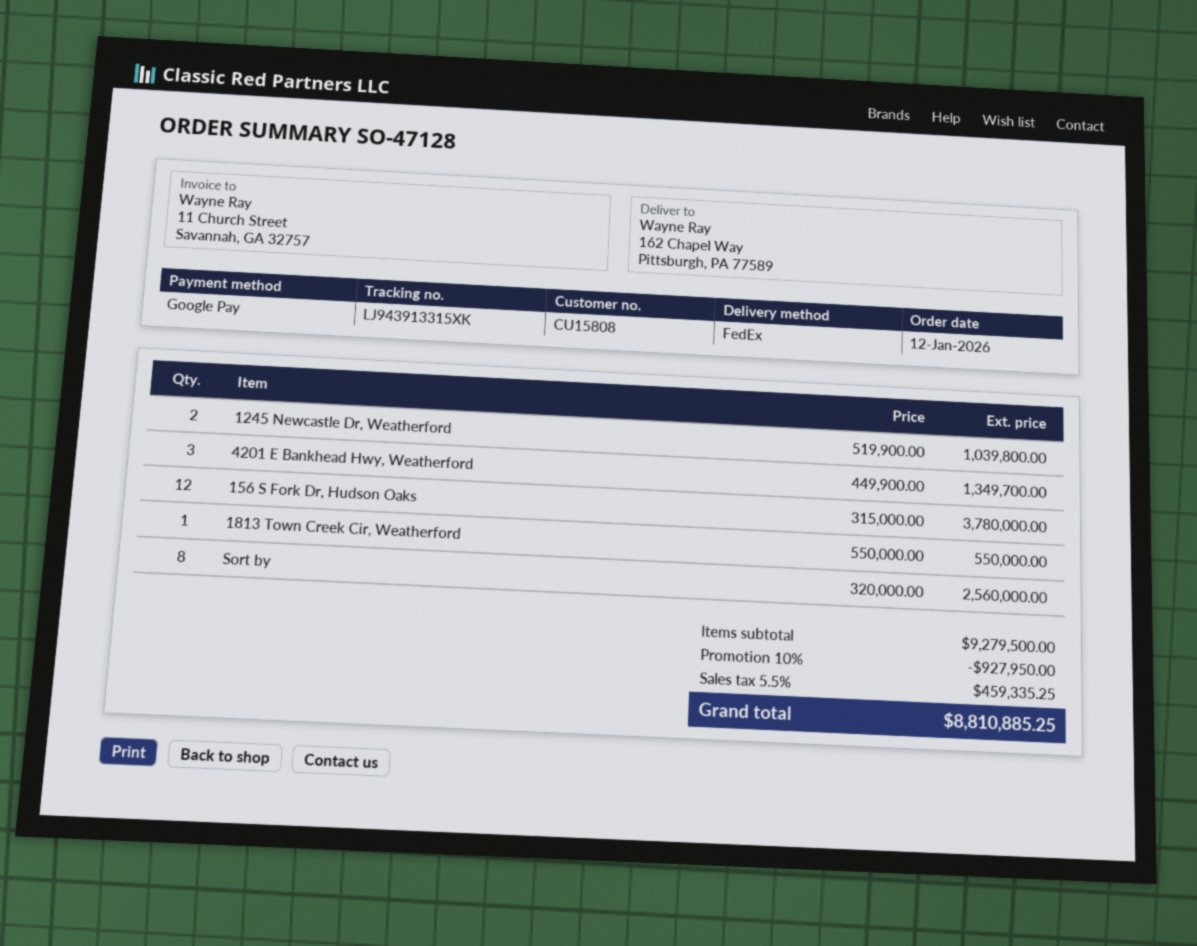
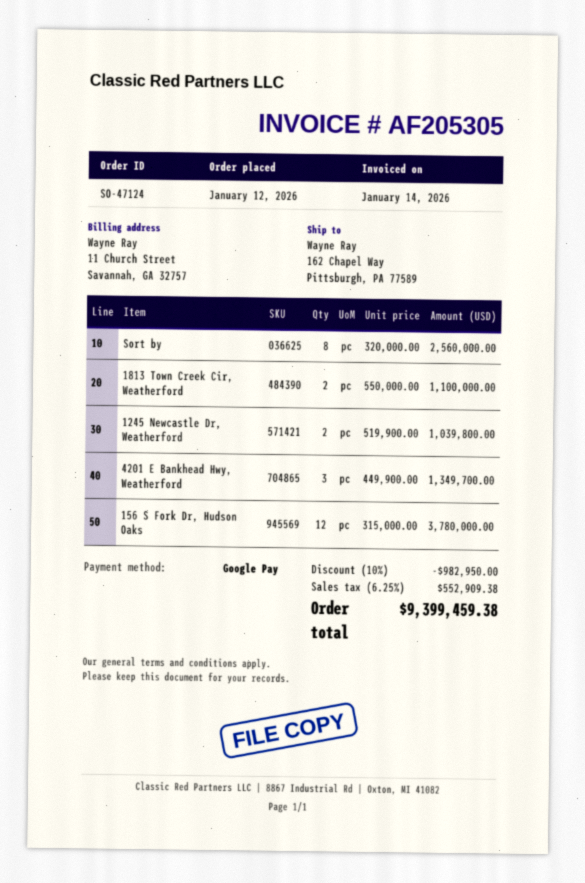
order number: SO-47128 -> SO-47124
1813 Town Creek Cir, Weatherford: 1 x 550000.00 = 550000.00 -> 2 x 550000.00 = 1100000.00
discount: 10% = 927950.00 -> 10% = 982950.00
tax: 5.5% = 459335.25 -> 6.25% = 552909.38
total: 8810885.25 -> 9399459.38

